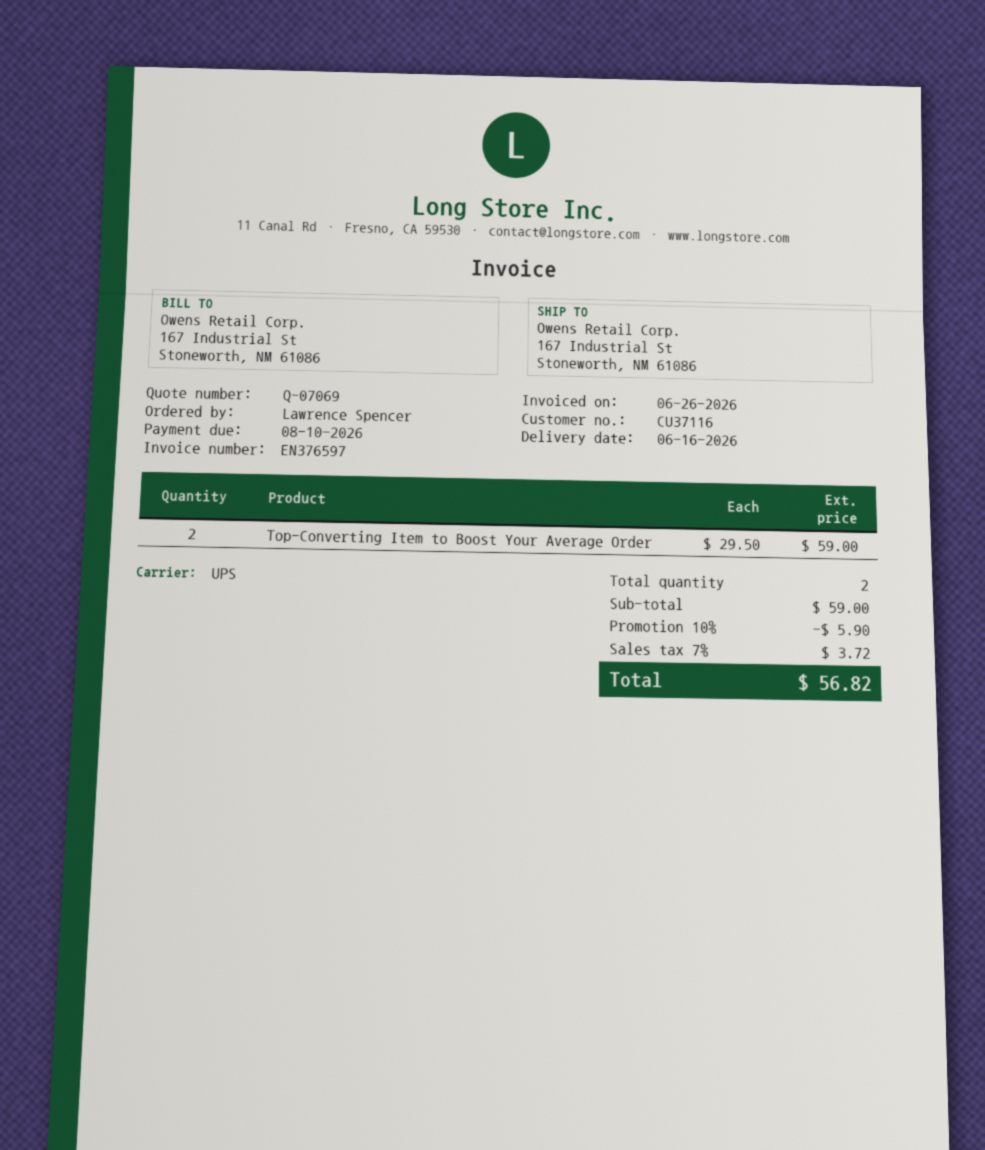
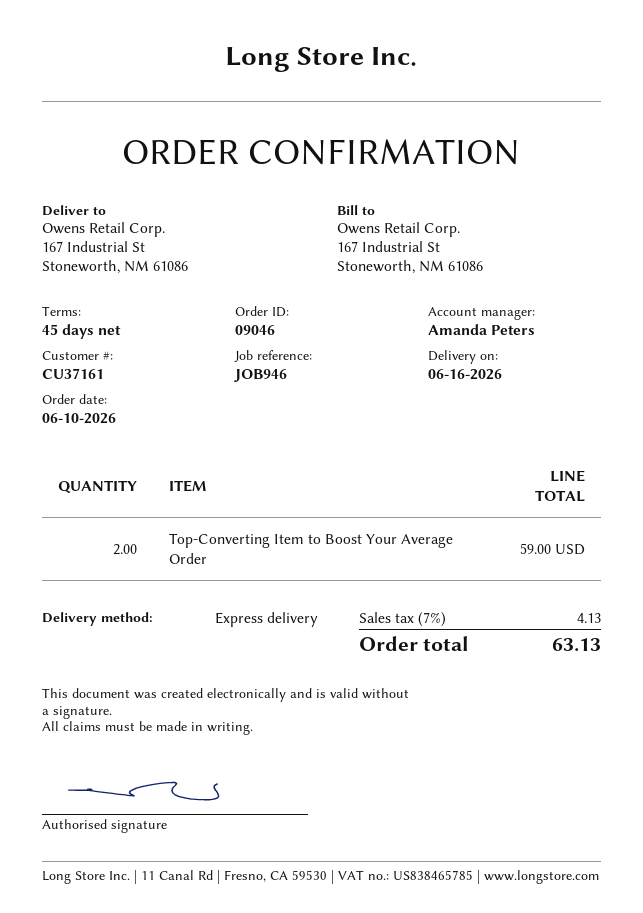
customer number: CU37116 -> CU37161
shipping method: UPS -> express
discount: 10% = 5.90 -> none
tax: 7% = 3.72 -> 7% = 4.13
total: 56.82 -> 63.13

